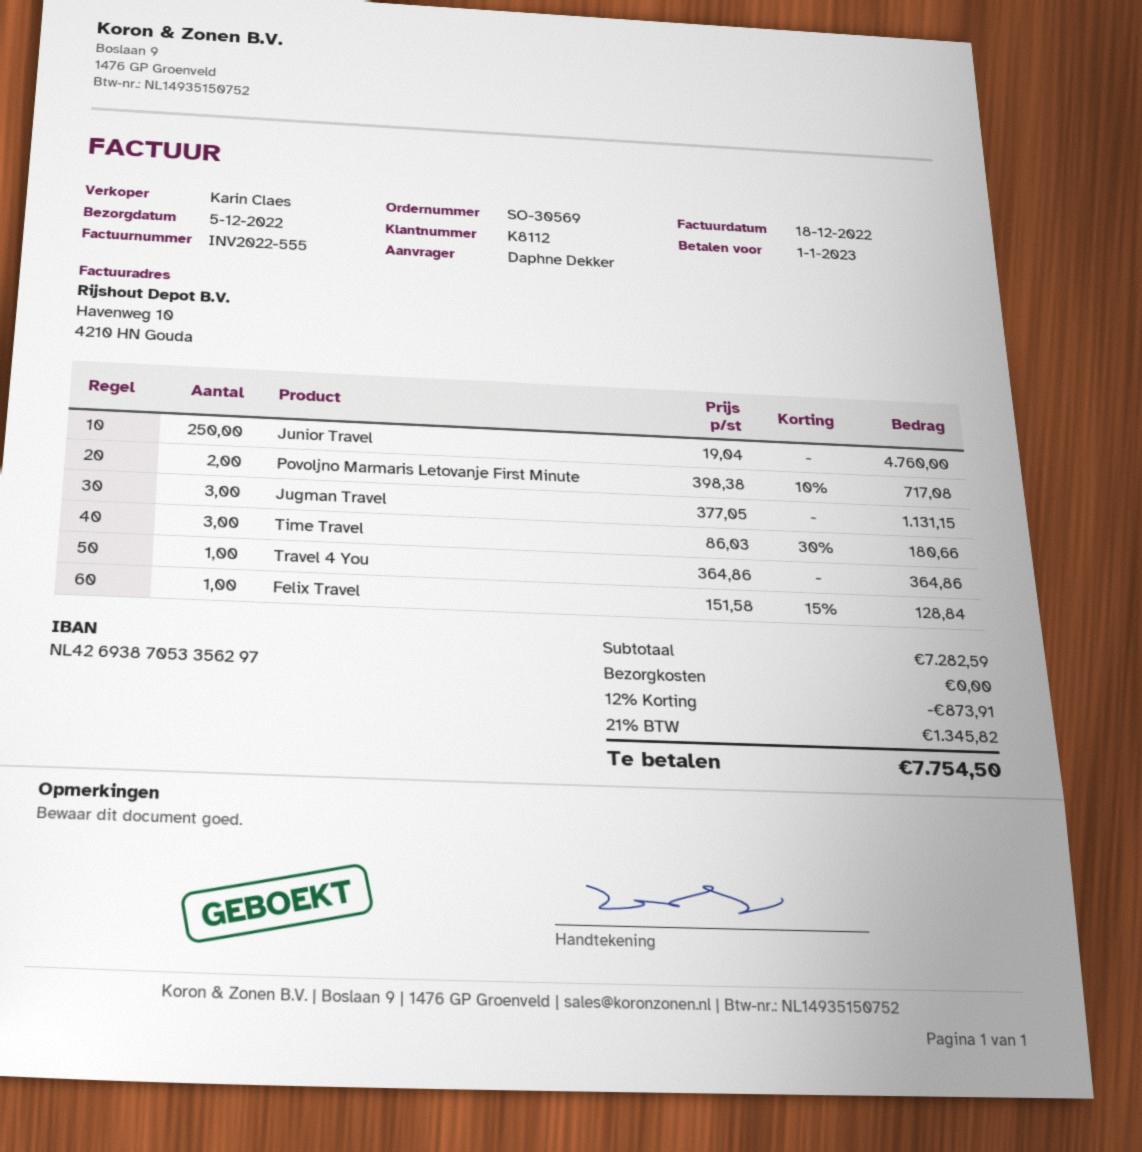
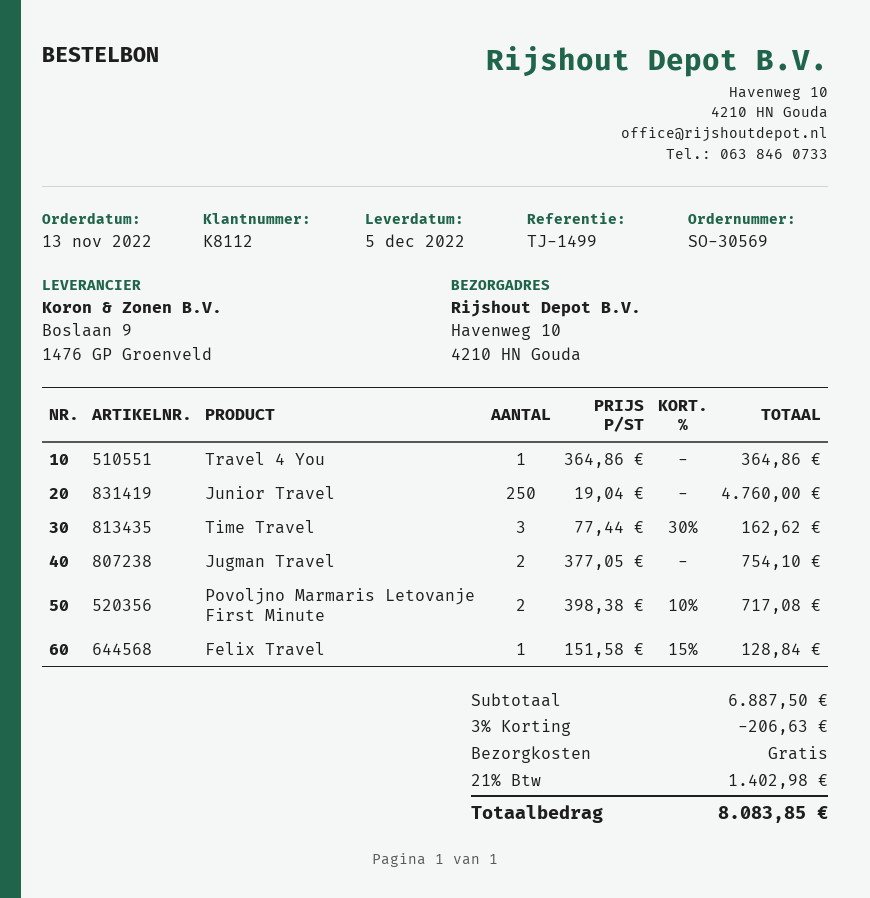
Jugman Travel: 3 x 377.05 = 1131.15 -> 2 x 377.05 = 754.10
Time Travel: 3 x 86.03 - 30% = 180.66 -> 3 x 77.44 - 30% = 162.62
subtotal: 7282.59 -> 6887.50
discount: 12% = 873.91 -> 3% = 206.63
tax: 21% = 1345.82 -> 21% = 1402.98
total: 7754.50 -> 8083.85

